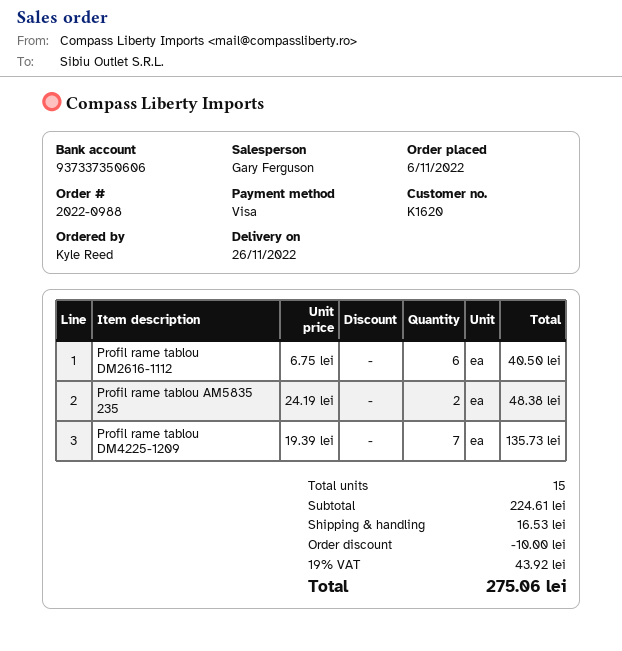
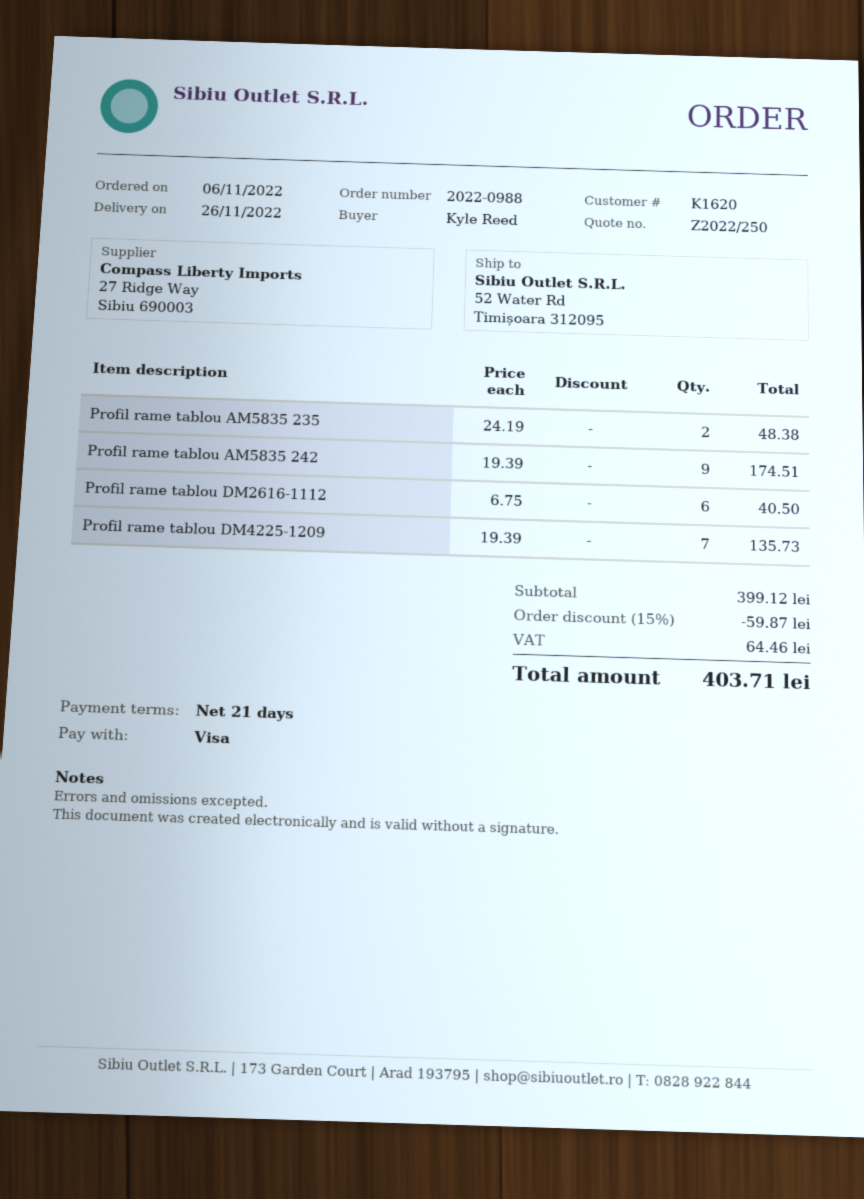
Profil rame tablou AM5835 242: none -> 9 x 19.39 = 174.51
subtotal: 224.61 -> 399.12
discount: 10.00 -> 59.87
shipping: 16.53 -> none
tax: 43.92 -> 64.46
total: 275.06 -> 403.71

